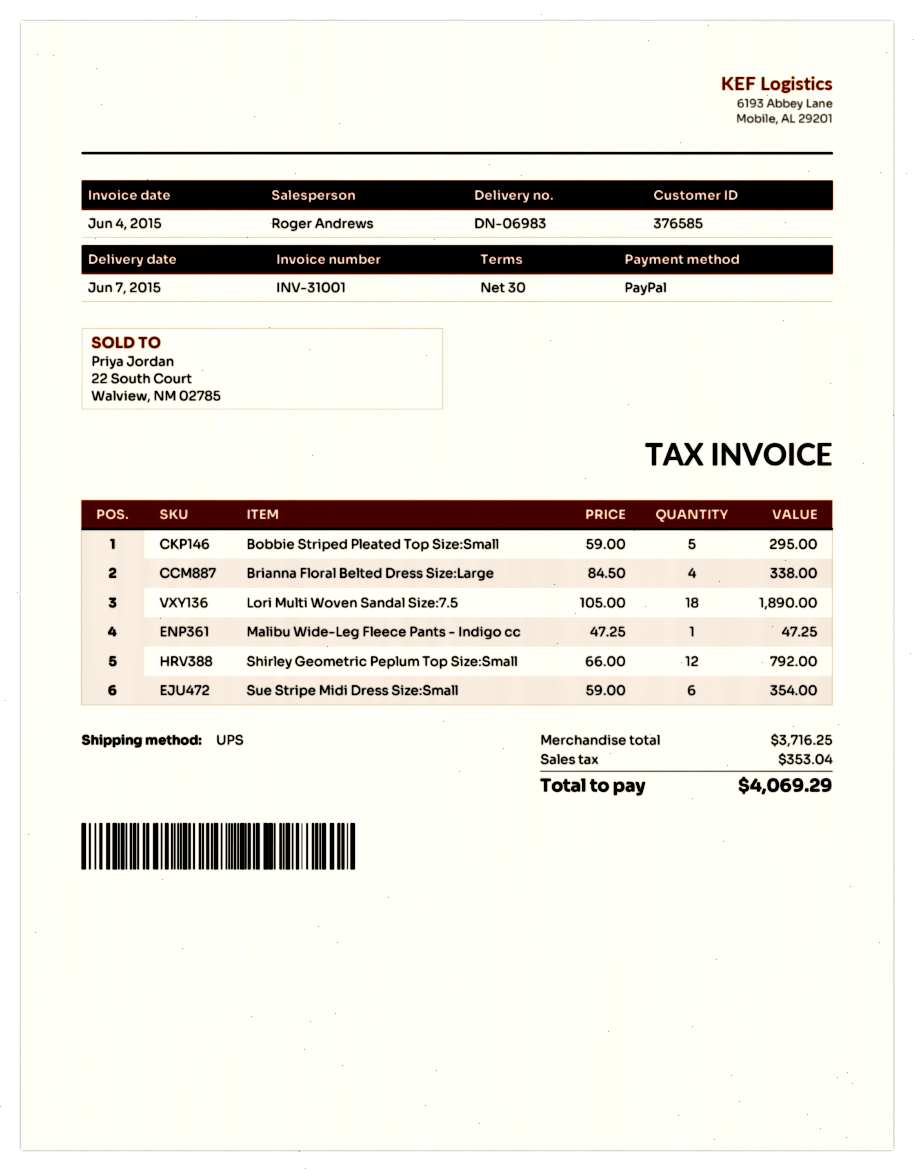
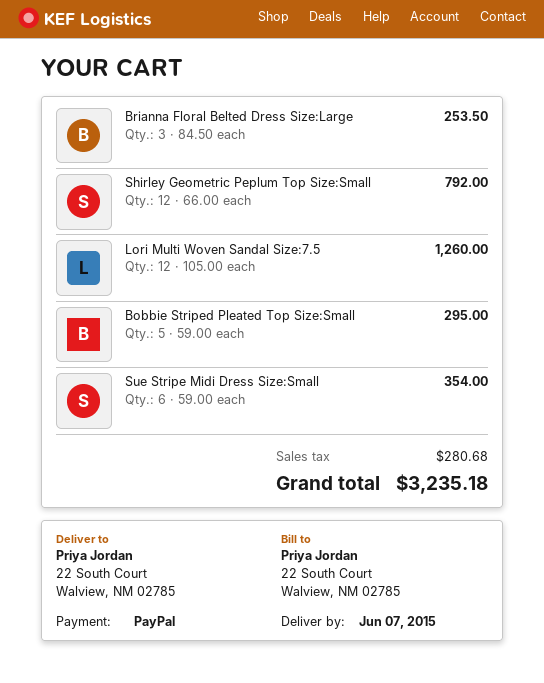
Brianna Floral Belted Dress Size:Large: 4 x 84.50 = 338.00 -> 3 x 84.50 = 253.50
Lori Multi Woven Sandal Size:7.5: 18 x 105.00 = 1890.00 -> 12 x 105.00 = 1260.00
Malibu Wide-Leg Fleece Pants - Indigo cc: 1 x 47.25 = 47.25 -> none
tax: 353.04 -> 280.68
total: 4069.29 -> 3235.18

